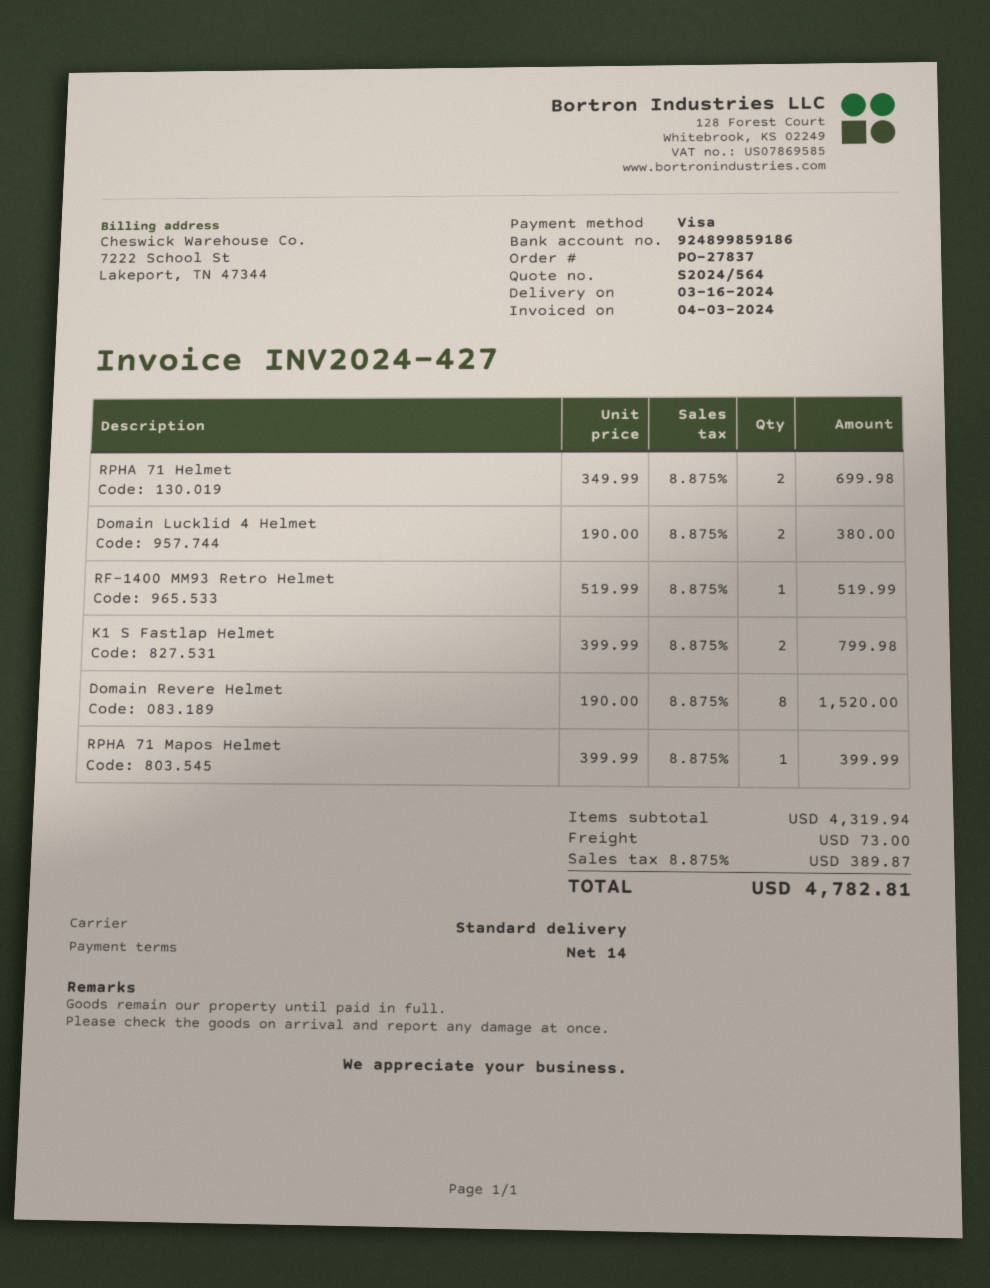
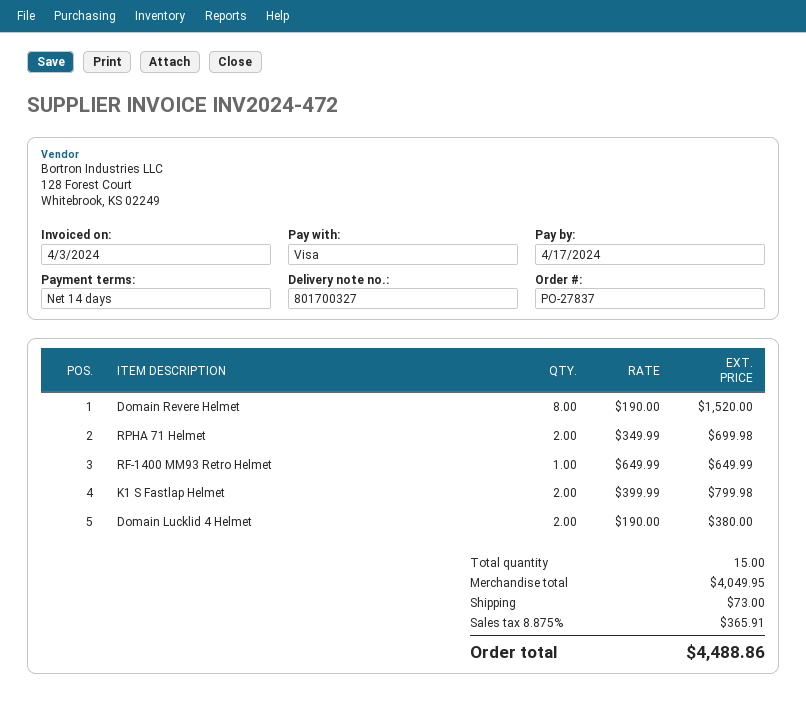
invoice number: INV2024-427 -> INV2024-472
RF-1400 MM93 Retro Helmet: 1 x 519.99 = 519.99 -> 1 x 649.99 = 649.99
RPHA 71 Mapos Helmet: 1 x 399.99 = 399.99 -> none
subtotal: 4319.94 -> 4049.95
tax: 8.875% = 389.87 -> 8.875% = 365.91
total: 4782.81 -> 4488.86

